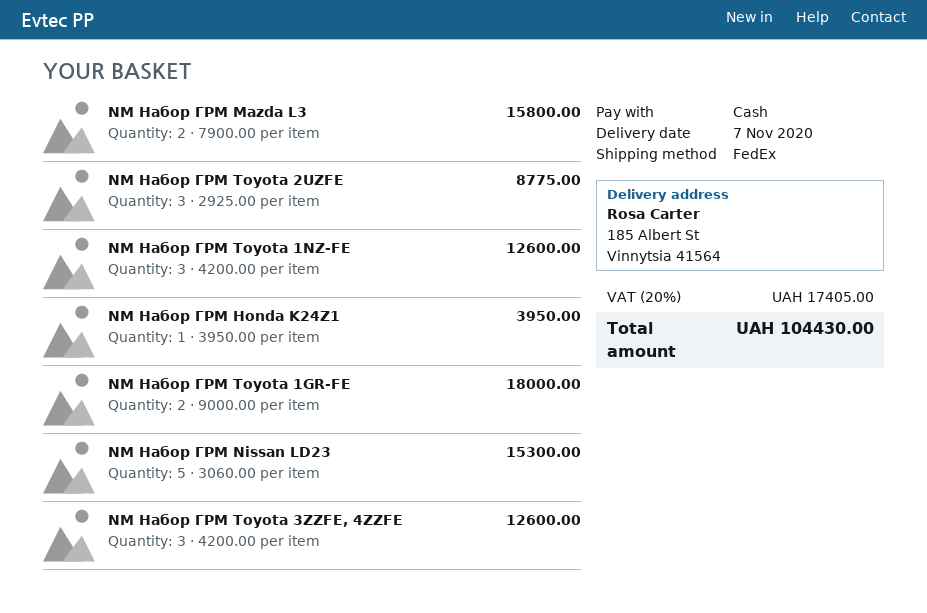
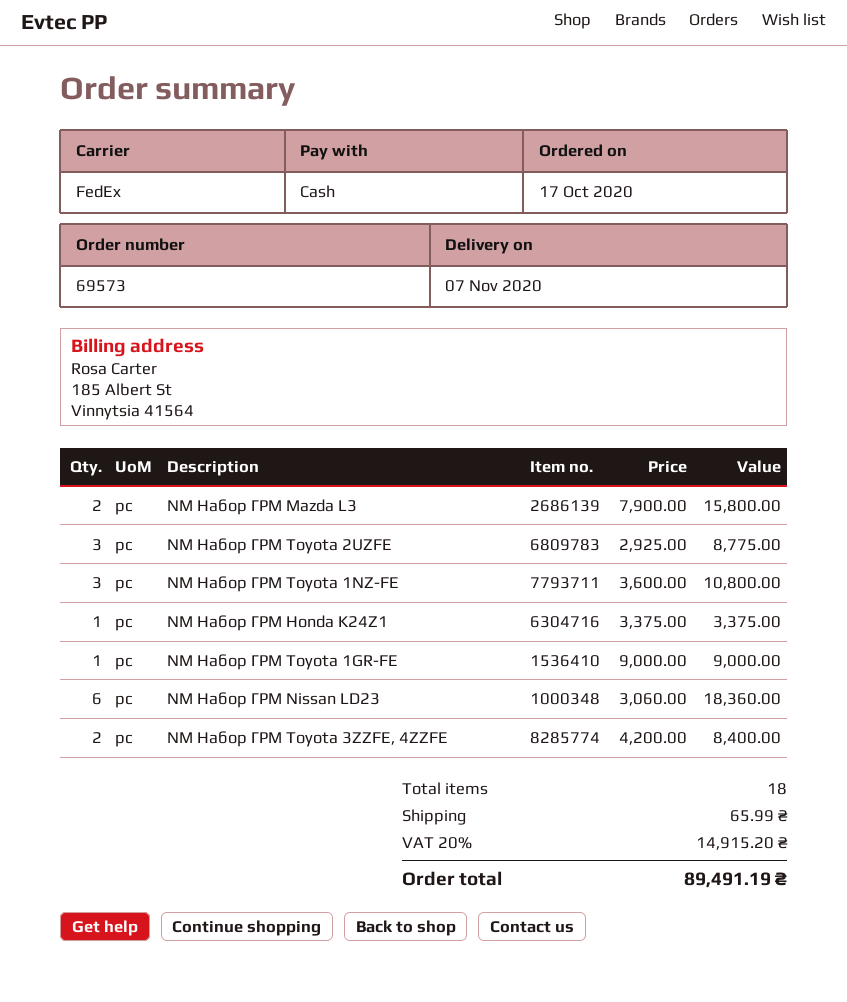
NM Набор ГРМ Toyota 1NZ-FE: 3 x 4200.00 = 12600.00 -> 3 x 3600.00 = 10800.00
NM Набор ГРМ Honda K24Z1: 1 x 3950.00 = 3950.00 -> 1 x 3375.00 = 3375.00
NM Набор ГРМ Toyota 1GR-FE: 2 x 9000.00 = 18000.00 -> 1 x 9000.00 = 9000.00
NM Набор ГРМ Nissan LD23: 5 x 3060.00 = 15300.00 -> 6 x 3060.00 = 18360.00
NM Набор ГРМ Toyota 3ZZFE, 4ZZFE: 3 x 4200.00 = 12600.00 -> 2 x 4200.00 = 8400.00
shipping: none -> 65.99
tax: 20% = 17405.00 -> 20% = 14915.20
total: 104430.00 -> 89491.19

